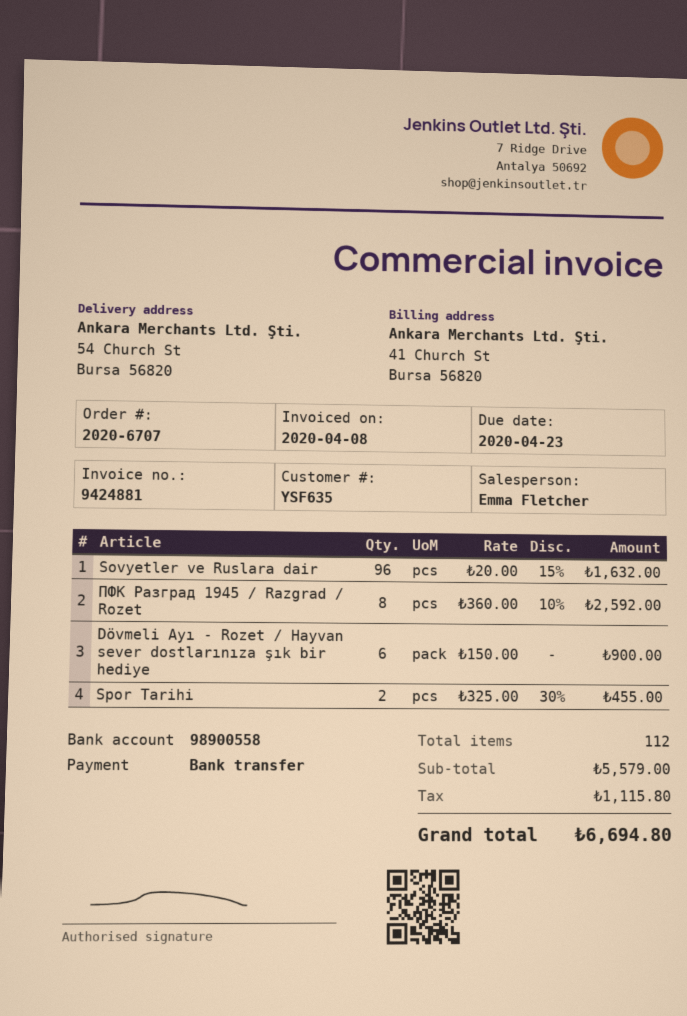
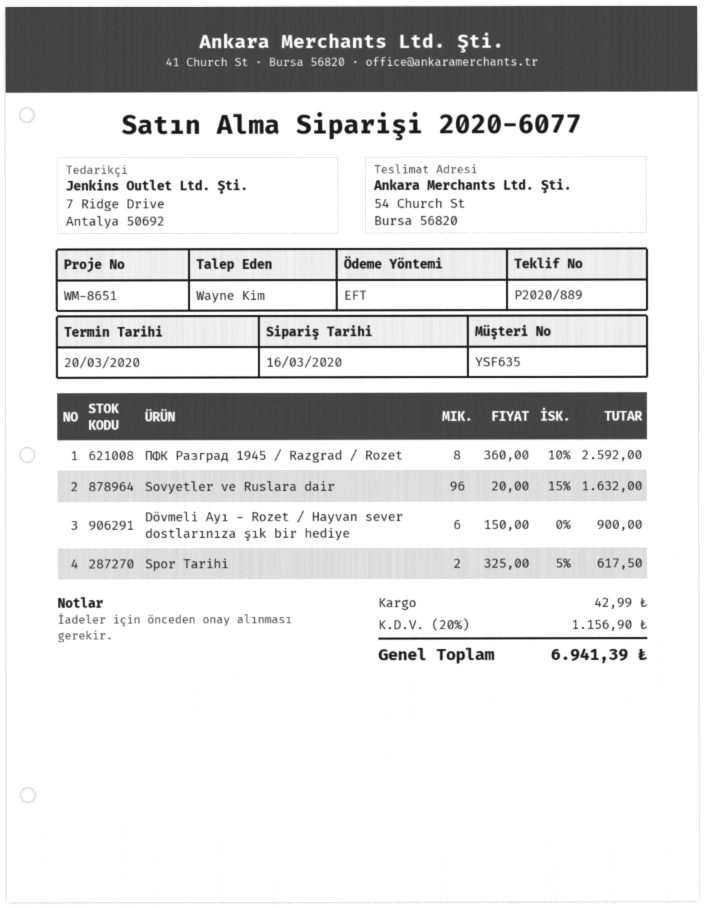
order number: 2020-6707 -> 2020-6077
Spor Tarihi: 2 x 325.00 - 30% = 455.00 -> 2 x 325.00 - 5% = 617.50
shipping: none -> 42.99
tax: 1115.80 -> 1156.90
total: 6694.80 -> 6941.39

